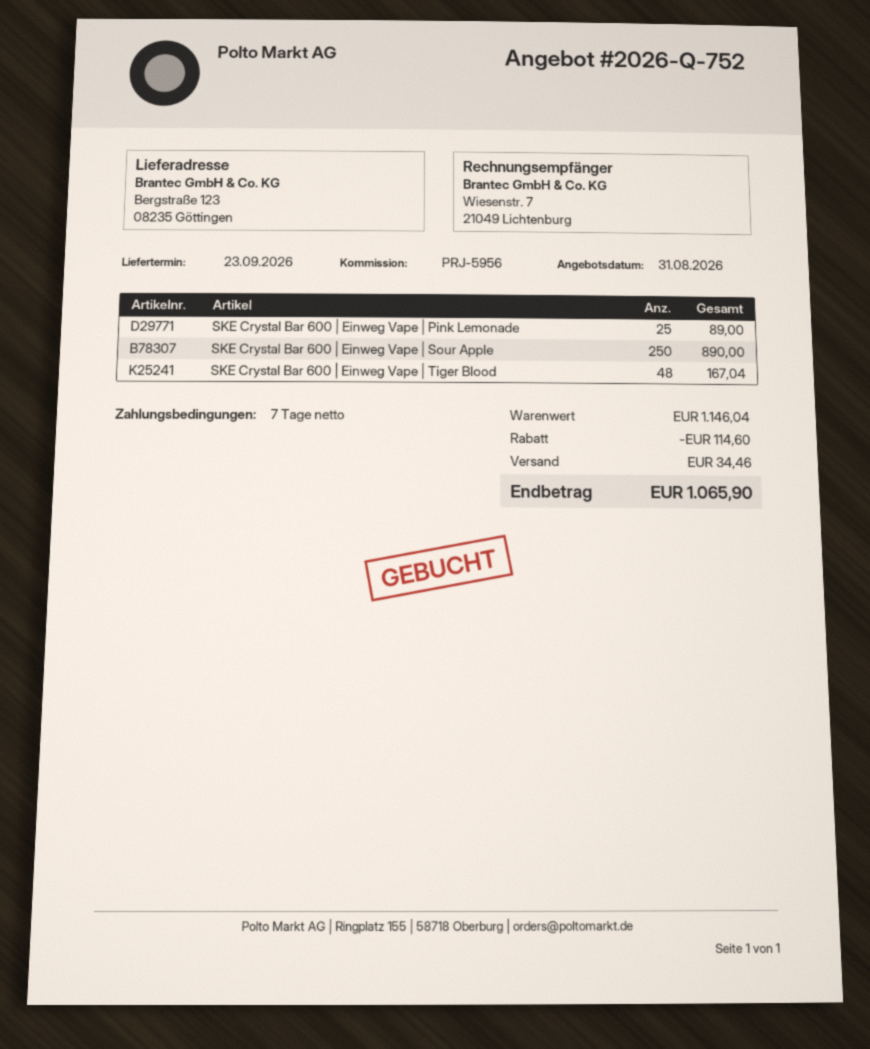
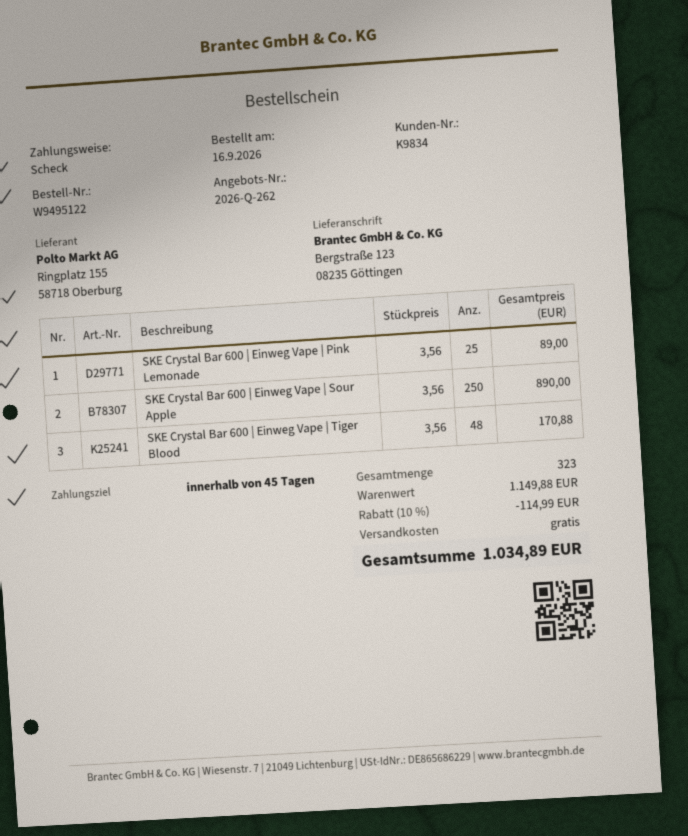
quote number: 2026-Q-752 -> 2026-Q-262
payment terms: 7 days -> 45 days
SKE Crystal Bar 600 | Einweg Vape | Tiger Blood: 48 for 167.04 -> 48 for 170.88
subtotal: 1146.04 -> 1149.88
discount: 114.60 -> 114.99
shipping: 34.46 -> 0.00
total: 1065.90 -> 1034.89

